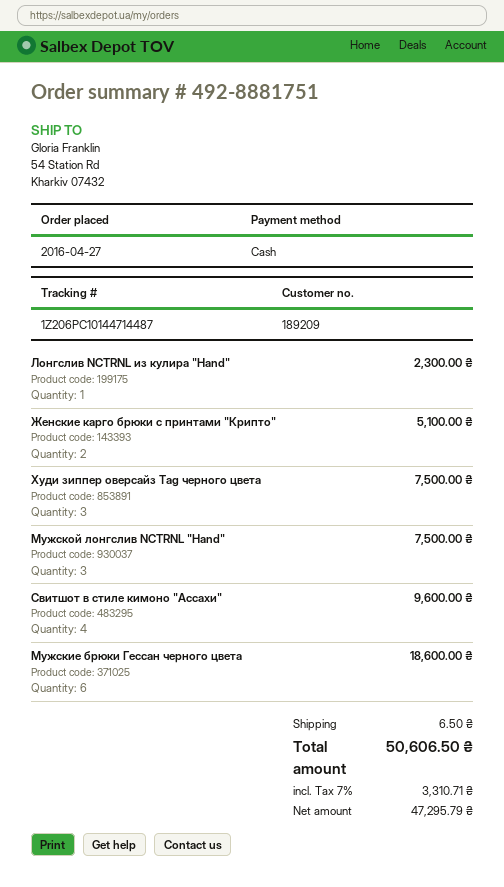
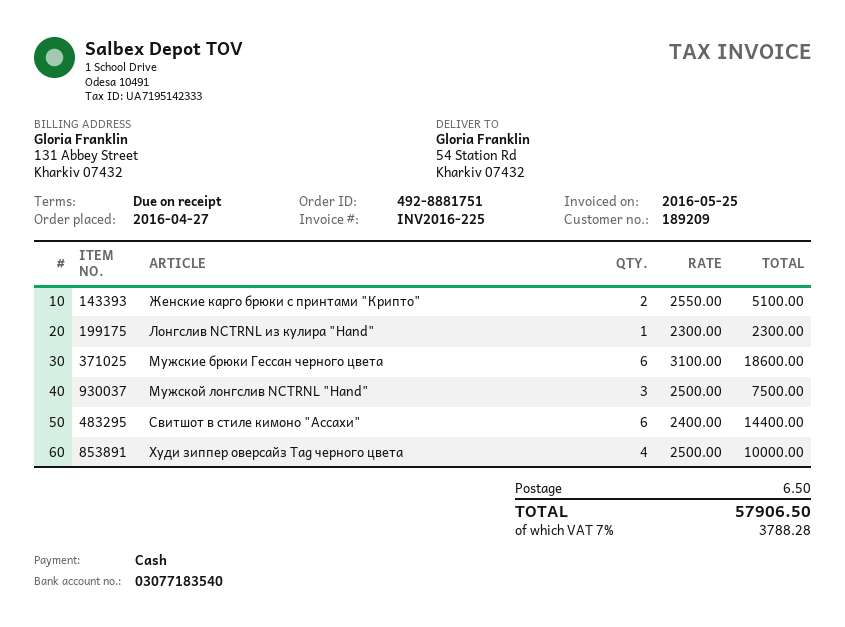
Худи зиппер оверсайз Tag черного цвета: 3 for 7500.00 -> 4 for 10000.00
Свитшот в стиле кимоно "Ассахи": 4 for 9600.00 -> 6 for 14400.00
tax: 7% = 3310.71 -> 7% = 3788.28
total: 50606.50 -> 57906.50

